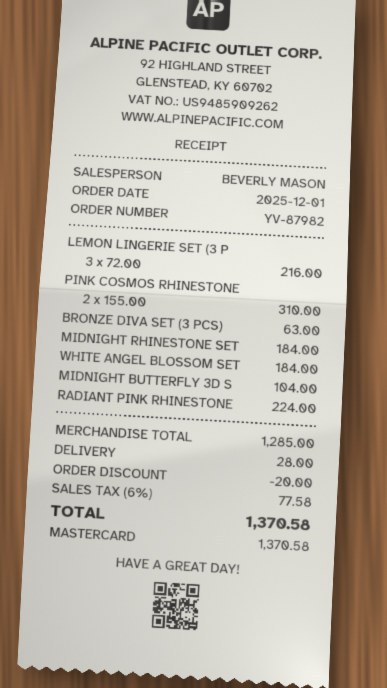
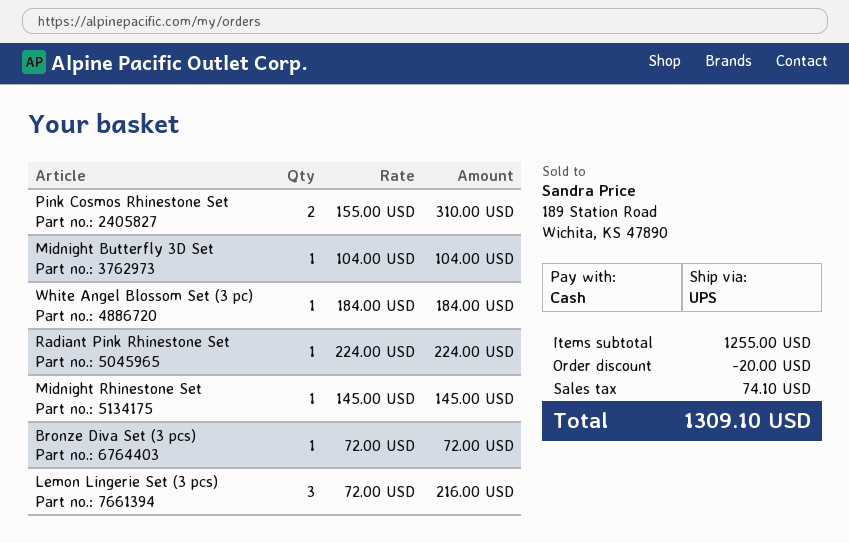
payment method: Mastercard -> cash
BRONZE DIVA SET (3 PCS): 1 x 63.00 = 63.00 -> 1 x 72.00 = 72.00
MIDNIGHT RHINESTONE SET: 1 x 184.00 = 184.00 -> 1 x 145.00 = 145.00
subtotal: 1285.00 -> 1255.00
shipping: 28.00 -> none
tax: 77.58 -> 74.10
total: 1370.58 -> 1309.10

